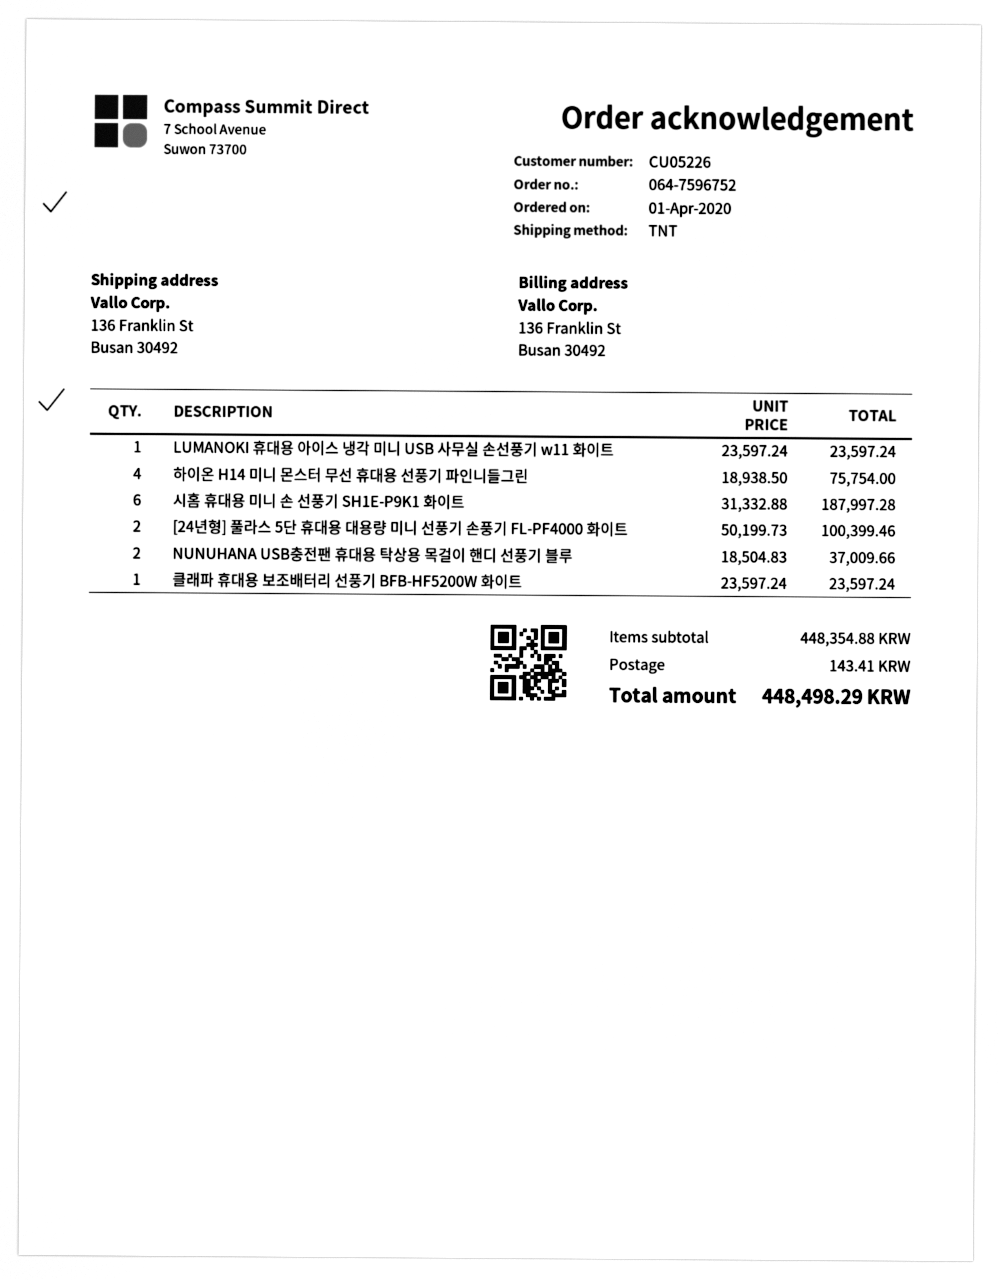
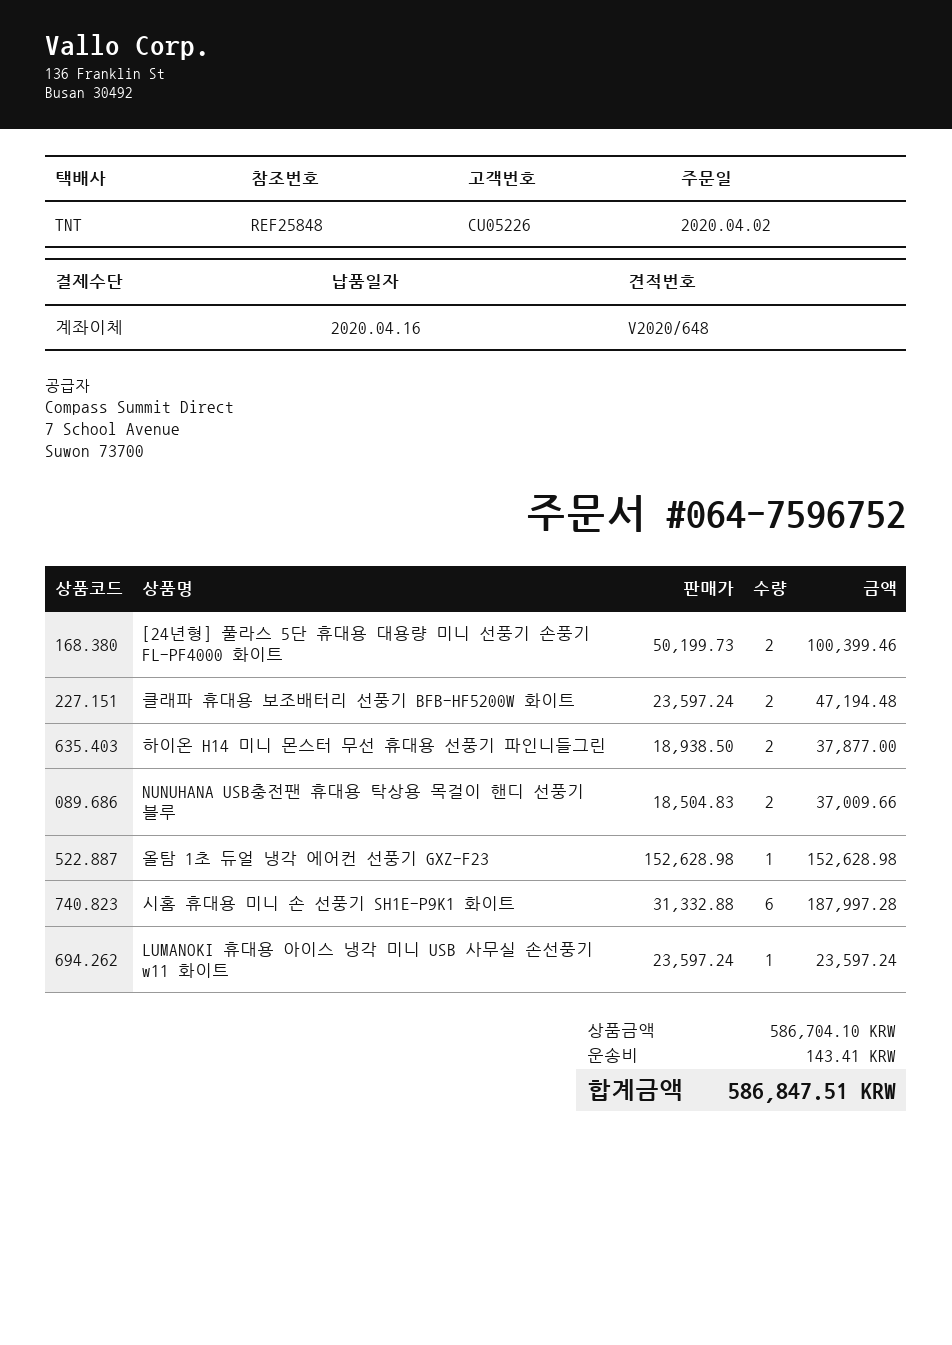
order date: 2020-04-01 -> 2020-04-02
하이온 H14 미니 몬스터 무선 휴대용 선풍기 파인니들그린: 4 x 18938.50 = 75754.00 -> 2 x 18938.50 = 37877.00
클래파 휴대용 보조배터리 선풍기 BFB-HF5200W 화이트: 1 x 23597.24 = 23597.24 -> 2 x 23597.24 = 47194.48
올탐 1초 듀얼 냉각 에어컨 선풍기 GXZ-F23: none -> 1 x 152628.98 = 152628.98
subtotal: 448354.88 -> 586704.10
total: 448498.29 -> 586847.51

